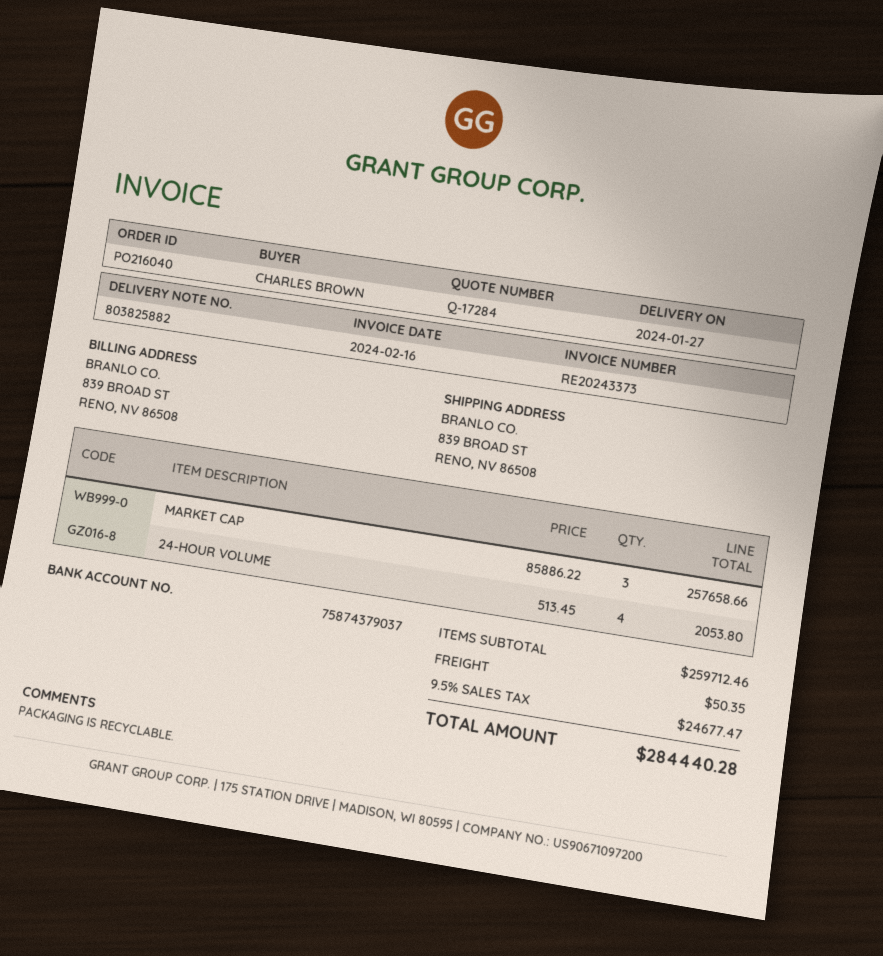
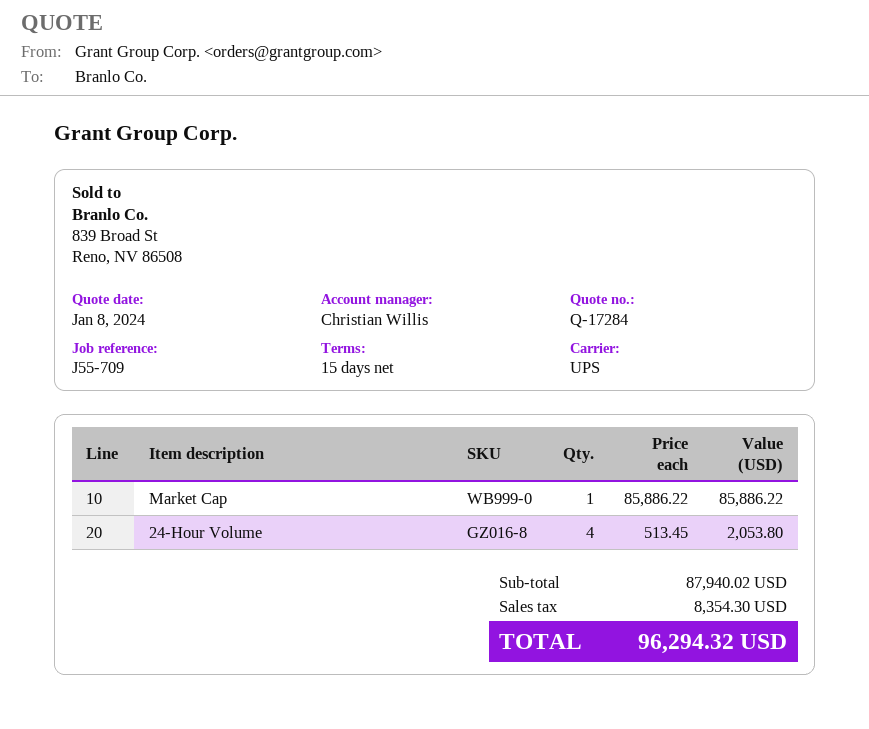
MARKET CAP: 3 x 85886.22 = 257658.66 -> 1 x 85886.22 = 85886.22
subtotal: 259712.46 -> 87940.02
shipping: 50.35 -> none
tax: 24677.47 -> 8354.30
total: 284440.28 -> 96294.32

